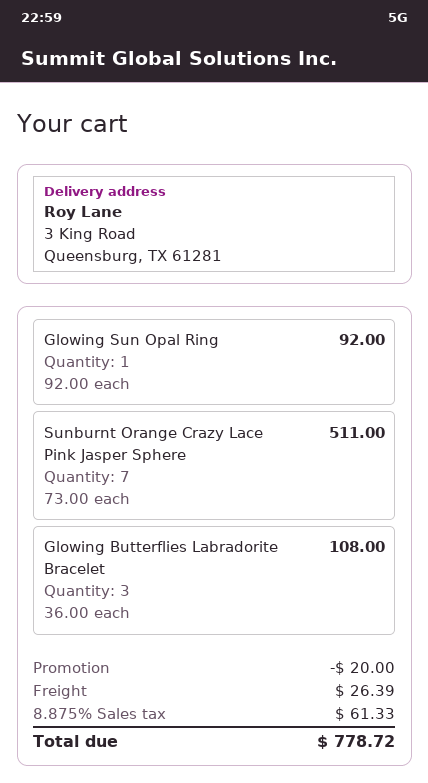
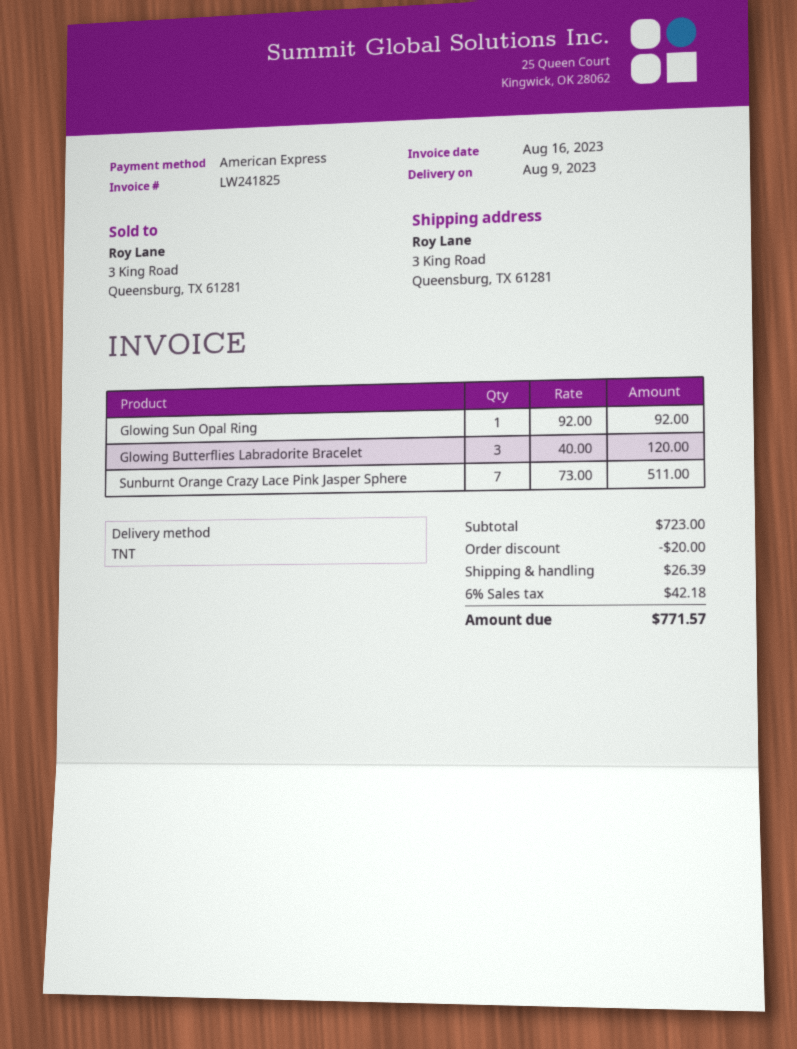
Glowing Butterflies Labradorite Bracelet: 3 x 36.00 = 108.00 -> 3 x 40.00 = 120.00
tax: 8.875% = 61.33 -> 6% = 42.18
total: 778.72 -> 771.57

